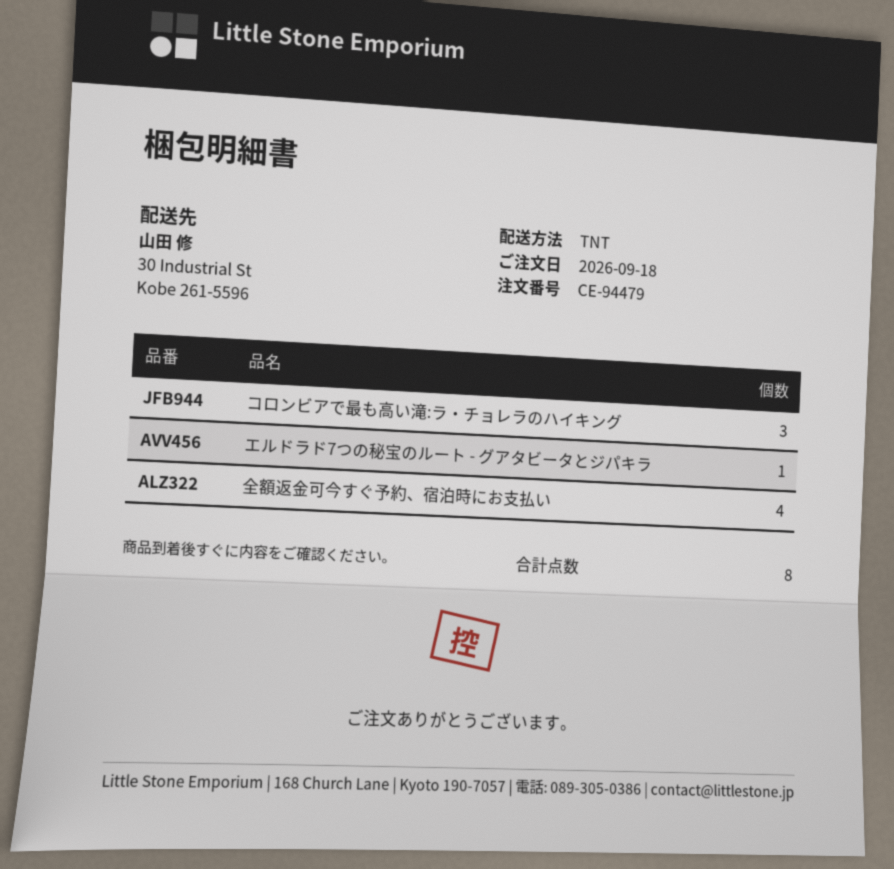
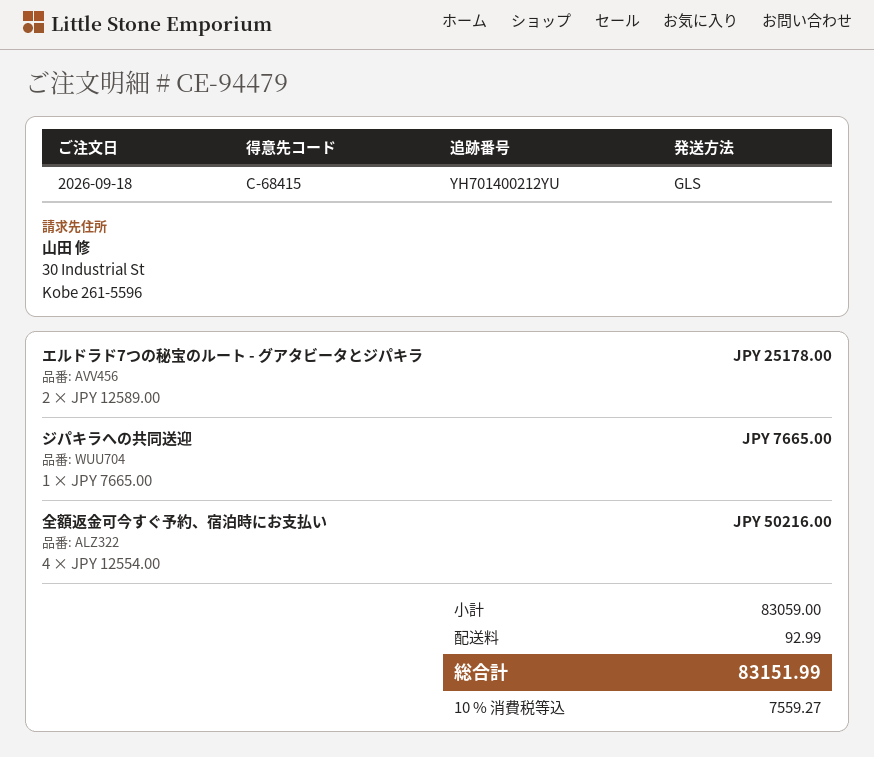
shipping method: TNT -> GLS
コロンビアで最も高い滝:ラ・チョレラのハイキング: 3 -> none
エルドラド7つの秘宝のルート - グアタビータとジパキラ: 1 -> 2
ジパキラへの共同送迎: none -> 1

